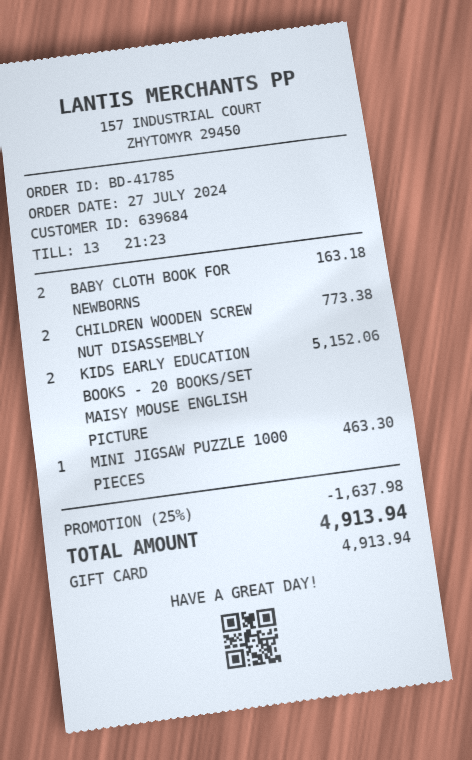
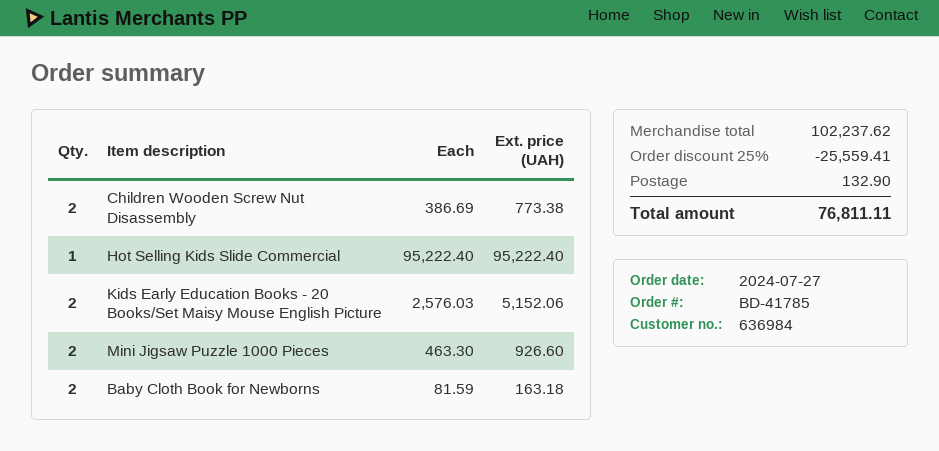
customer number: 639684 -> 636984
MINI JIGSAW PUZZLE 1000 PIECES: 1 for 463.30 -> 2 for 926.60
Hot Selling Kids Slide Commercial: none -> 1 for 95222.40
discount: 25% = 1637.98 -> 25% = 25559.41
shipping: none -> 132.90
total: 4913.94 -> 76811.11

